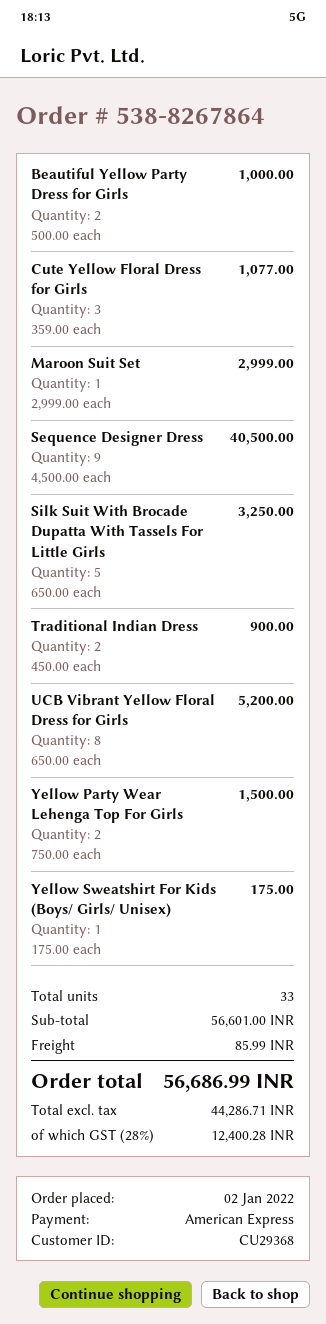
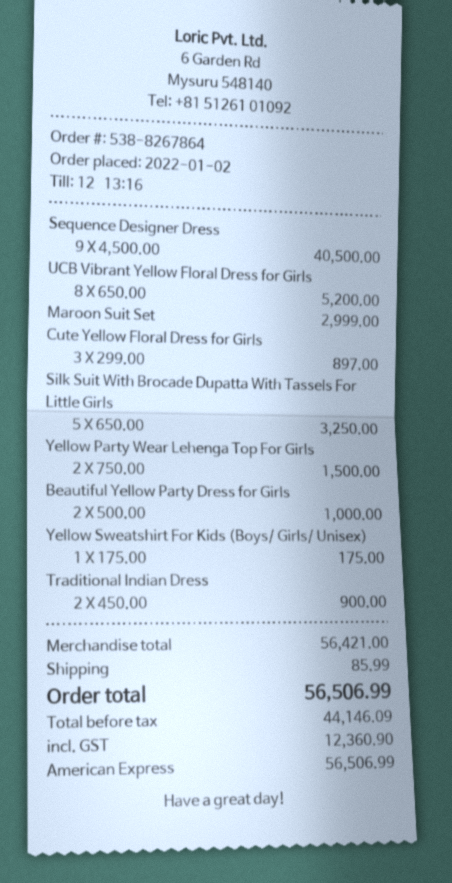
Cute Yellow Floral Dress for Girls: 3 x 359.00 = 1077.00 -> 3 x 299.00 = 897.00
subtotal: 56601.00 -> 56421.00
net: 44286.71 -> 44146.09
tax: 12400.28 -> 12360.90
total: 56686.99 -> 56506.99

